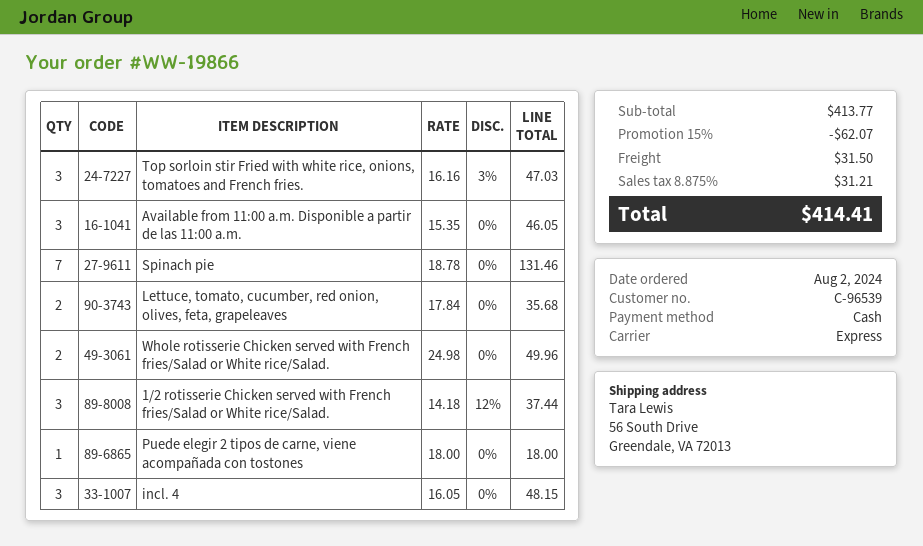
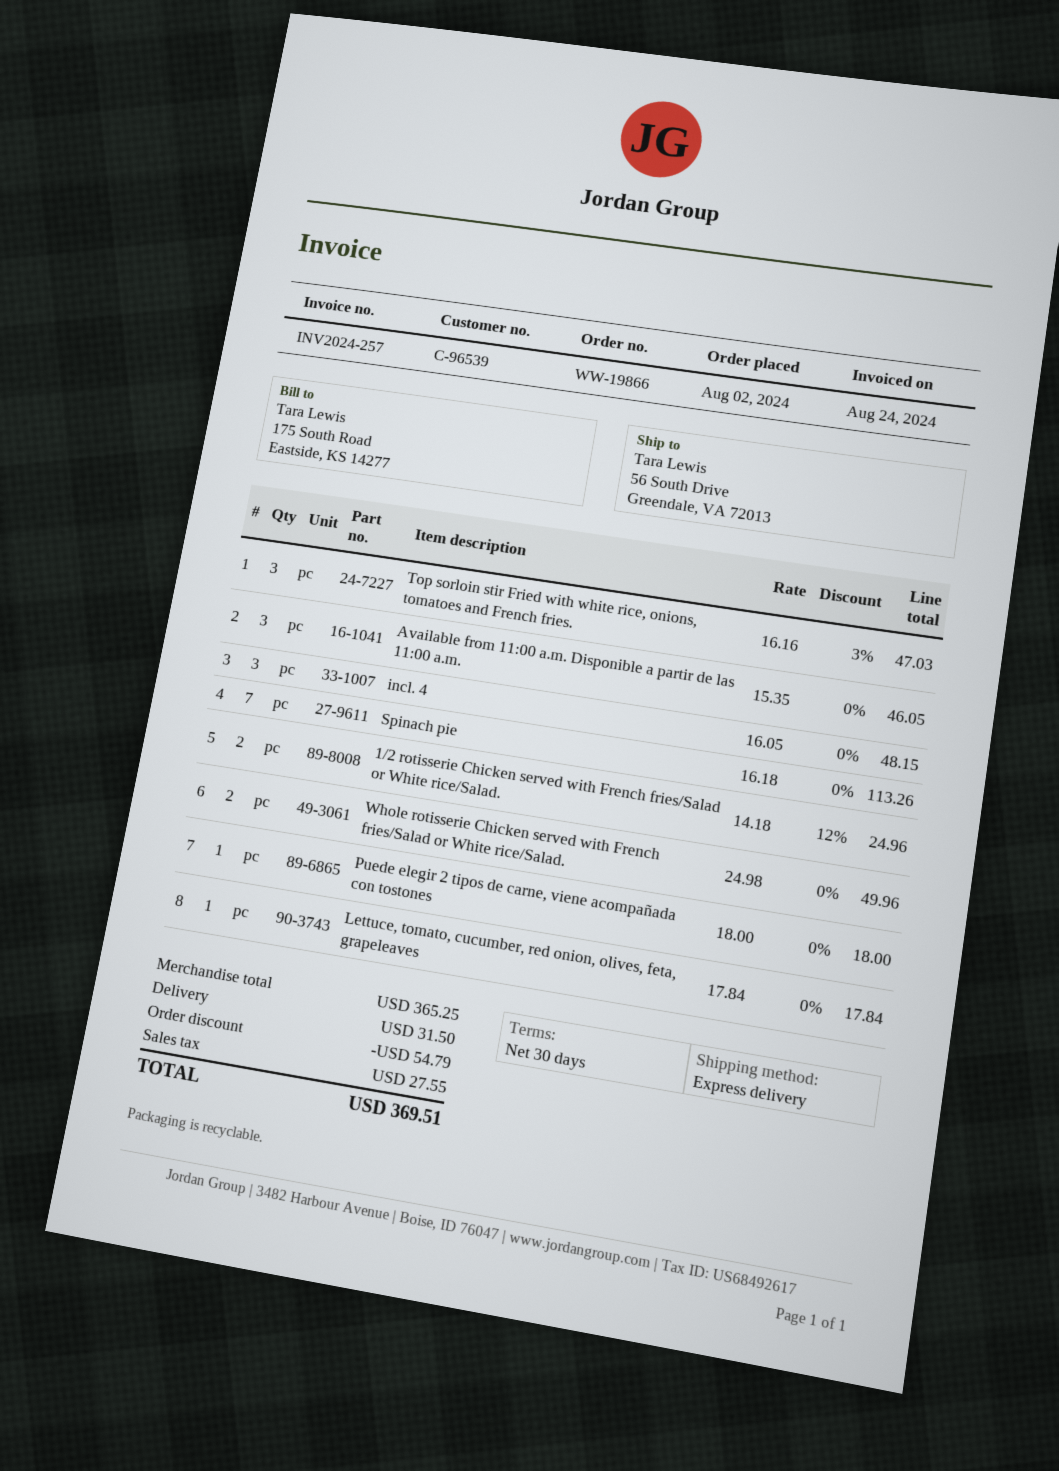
Spinach pie: 7 x 18.78 = 131.46 -> 7 x 16.18 = 113.26
Lettuce, tomato, cucumber, red onion, olives, feta, grapeleaves: 2 x 17.84 = 35.68 -> 1 x 17.84 = 17.84
1/2 rotisserie Chicken served with French fries/Salad or White rice/Salad.: 3 x 14.18 - 12% = 37.44 -> 2 x 14.18 - 12% = 24.96
subtotal: 413.77 -> 365.25
discount: 62.07 -> 54.79
tax: 31.21 -> 27.55
total: 414.41 -> 369.51

